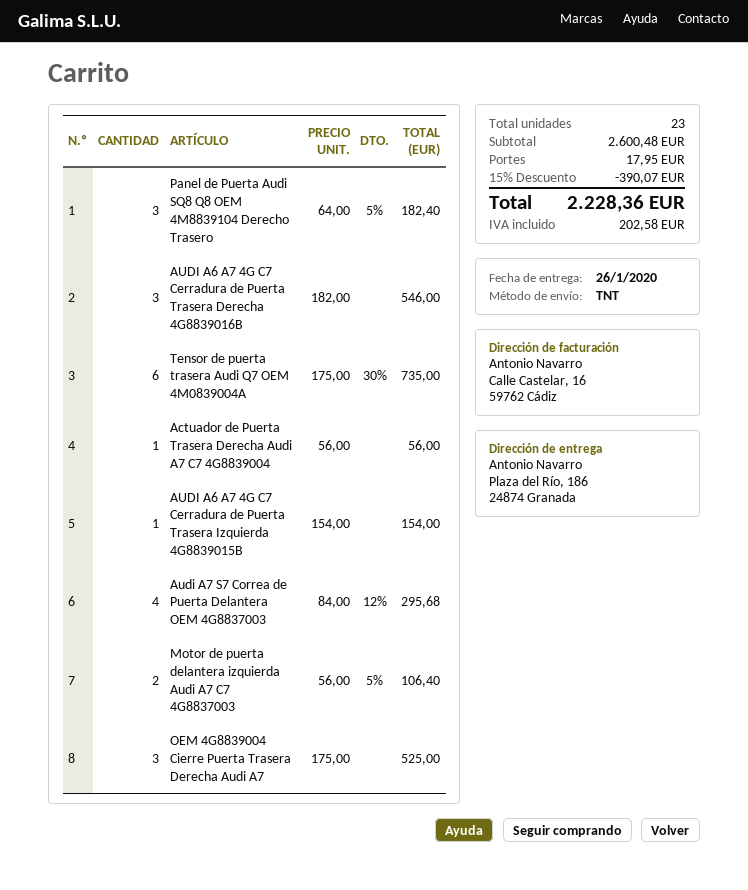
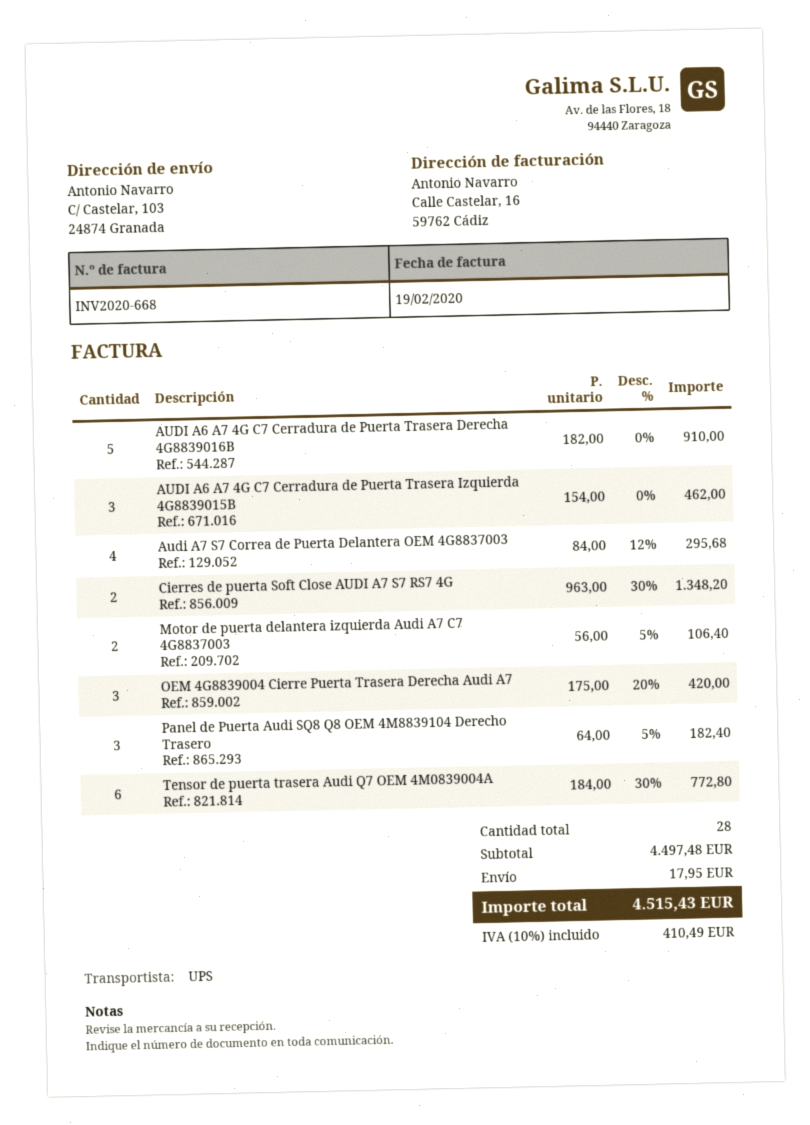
shipping method: TNT -> UPS
ship to: Plaza del Río, 186, 24874 Granada -> C/ Castelar, 103, 24874 Granada
AUDI A6 A7 4G C7 Cerradura de Puerta Trasera Derecha 4G8839016B: 3 x 182.00 = 546.00 -> 5 x 182.00 = 910.00
Tensor de puerta trasera Audi Q7 OEM 4M0839004A: 6 x 175.00 - 30% = 735.00 -> 6 x 184.00 - 30% = 772.80
Actuador de Puerta Trasera Derecha Audi A7 C7 4G8839004: 1 x 56.00 = 56.00 -> none
AUDI A6 A7 4G C7 Cerradura de Puerta Trasera Izquierda 4G8839015B: 1 x 154.00 = 154.00 -> 3 x 154.00 = 462.00
OEM 4G8839004 Cierre Puerta Trasera Derecha Audi A7: 3 x 175.00 = 525.00 -> 3 x 175.00 - 20% = 420.00
Cierres de puerta Soft Close AUDI A7 S7 RS7 4G: none -> 2 x 963.00 - 30% = 1348.20
total quantity: 23 -> 28
subtotal: 2600.48 -> 4497.48
discount: 15% = 390.07 -> none
tax: 202.58 -> 410.49
total: 2228.36 -> 4515.43

